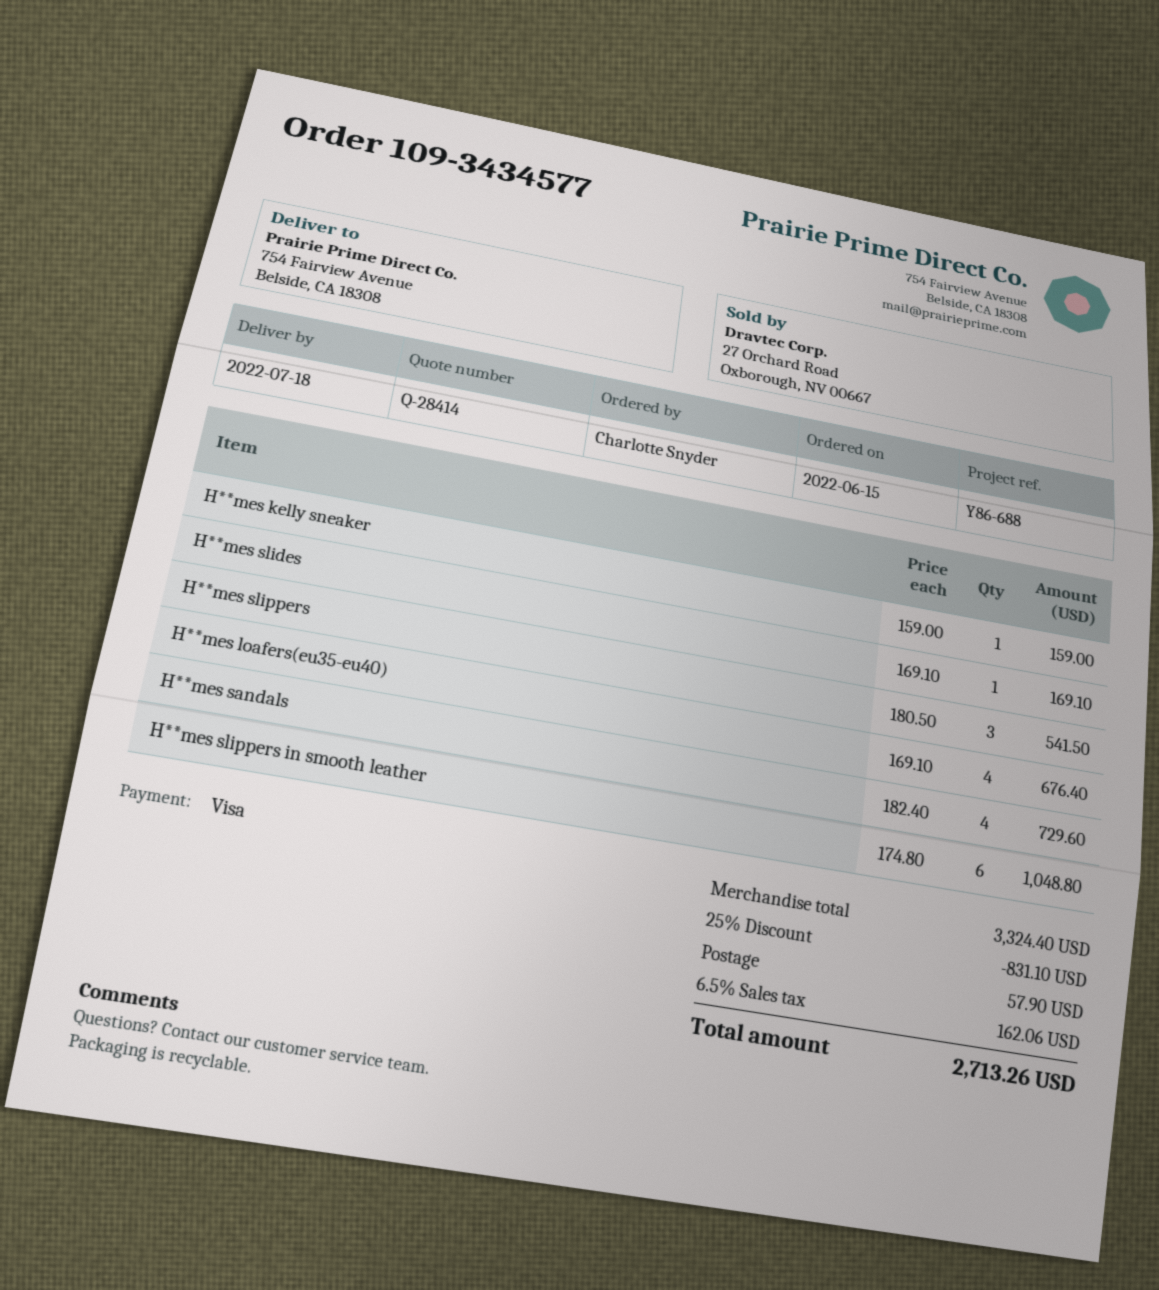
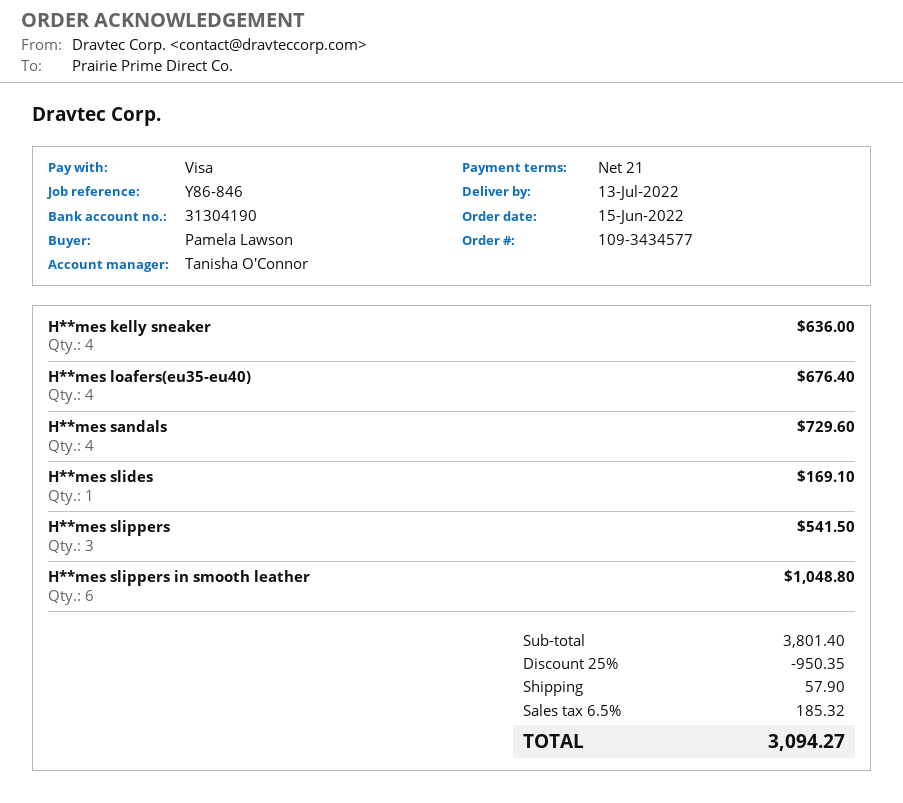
delivery date: 2022-07-18 -> 2022-07-13
reference: Y86-688 -> Y86-846
ordered by: Charlotte Snyder -> Pamela Lawson
H**mes kelly sneaker: 1 for 159.00 -> 4 for 636.00
subtotal: 3324.40 -> 3801.40
discount: 25% = 831.10 -> 25% = 950.35
tax: 6.5% = 162.06 -> 6.5% = 185.32
total: 2713.26 -> 3094.27

